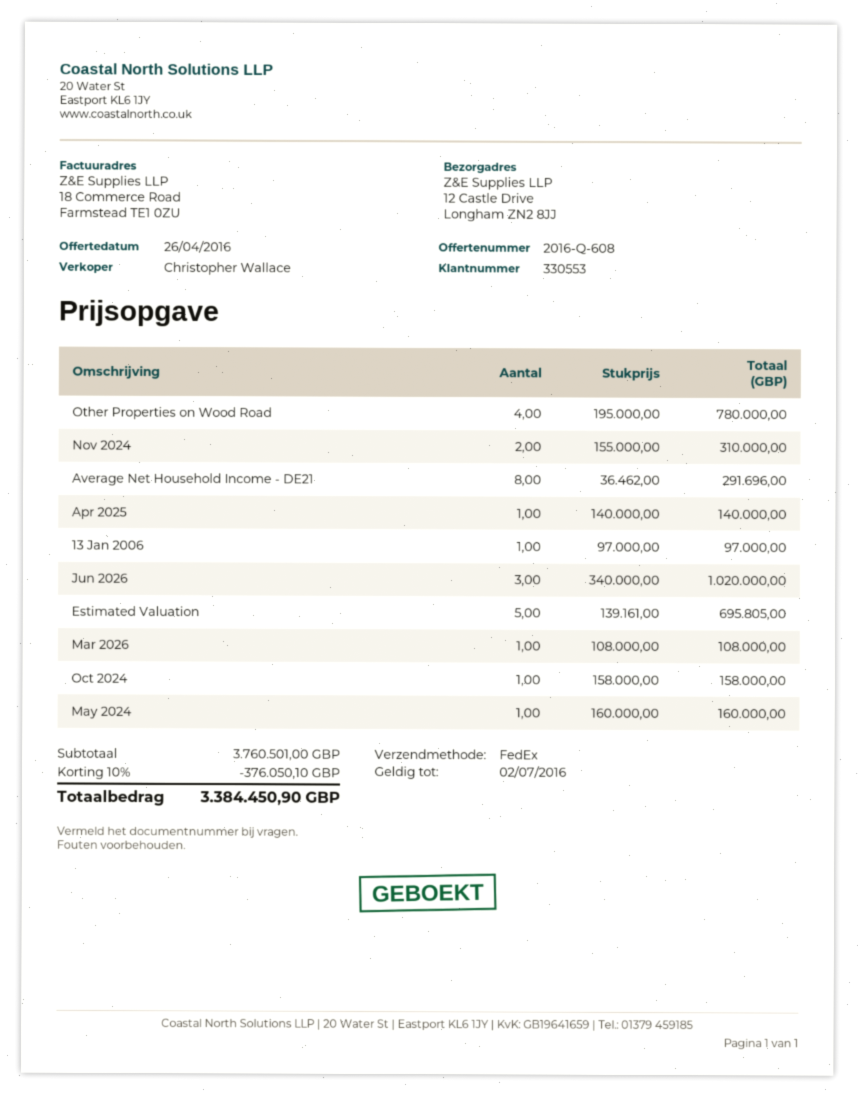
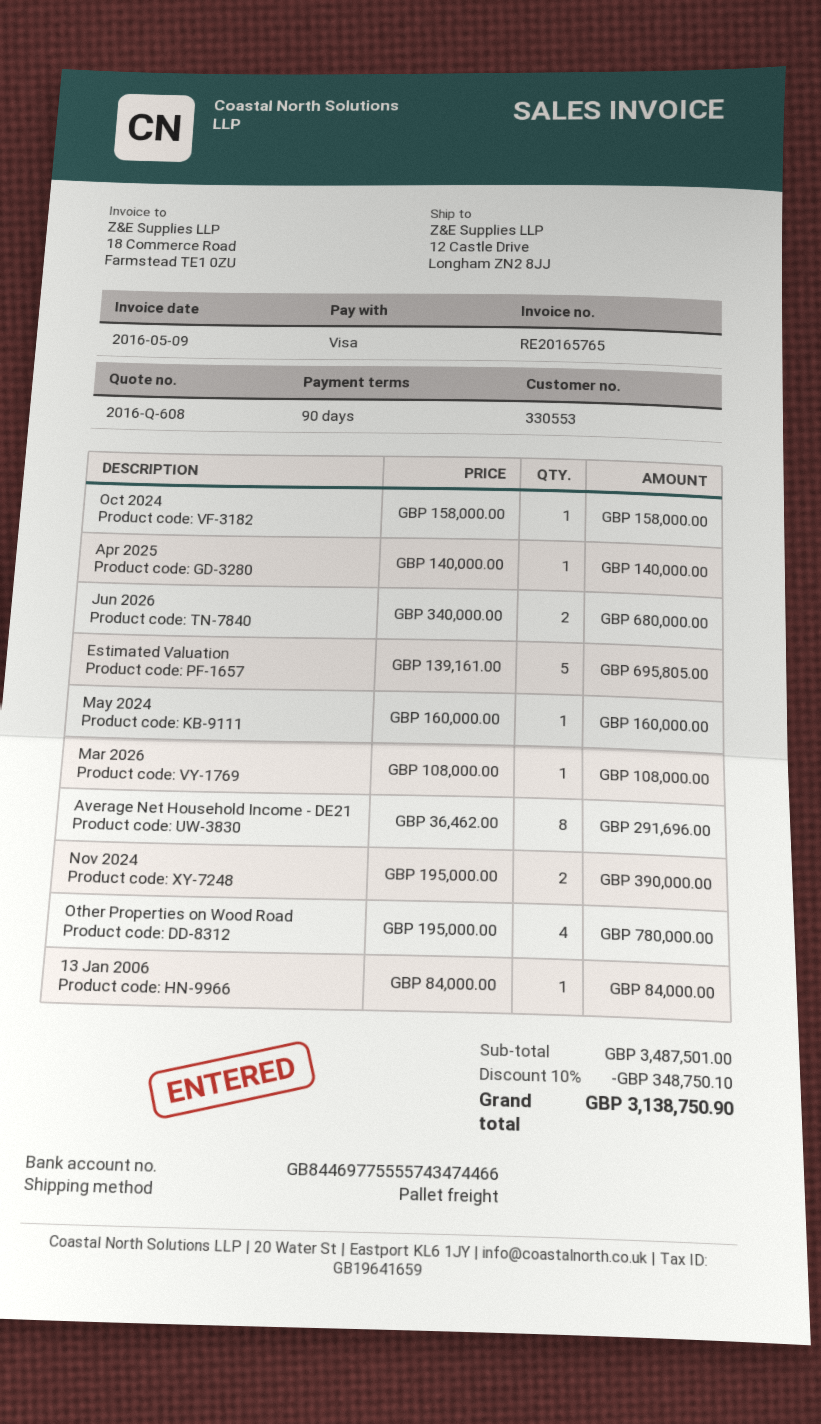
shipping method: FedEx -> pallet freight
Nov 2024: 2 x 155000.00 = 310000.00 -> 2 x 195000.00 = 390000.00
13 Jan 2006: 1 x 97000.00 = 97000.00 -> 1 x 84000.00 = 84000.00
Jun 2026: 3 x 340000.00 = 1020000.00 -> 2 x 340000.00 = 680000.00
subtotal: 3760501.00 -> 3487501.00
discount: 10% = 376050.10 -> 10% = 348750.10
total: 3384450.90 -> 3138750.90

